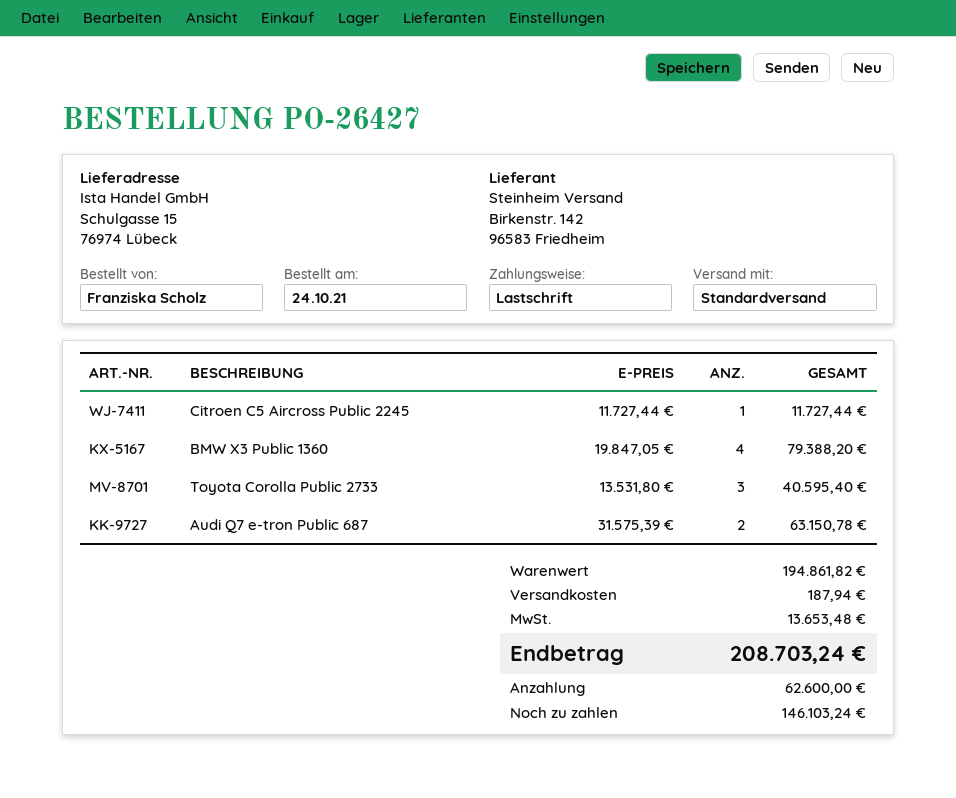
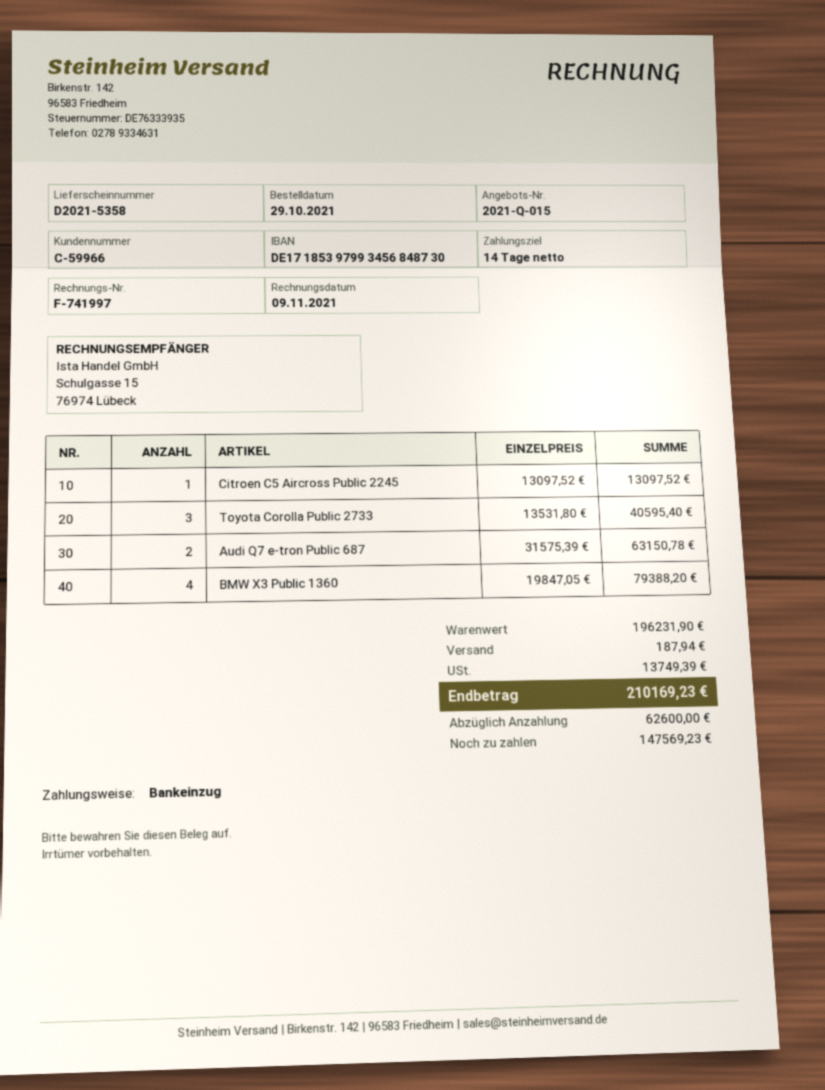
order date: 2021-10-24 -> 2021-10-29
Citroen C5 Aircross Public 2245: 1 x 11727.44 = 11727.44 -> 1 x 13097.52 = 13097.52
subtotal: 194861.82 -> 196231.90
tax: 13653.48 -> 13749.39
total: 208703.24 -> 210169.23
balance: 146103.24 -> 147569.23

